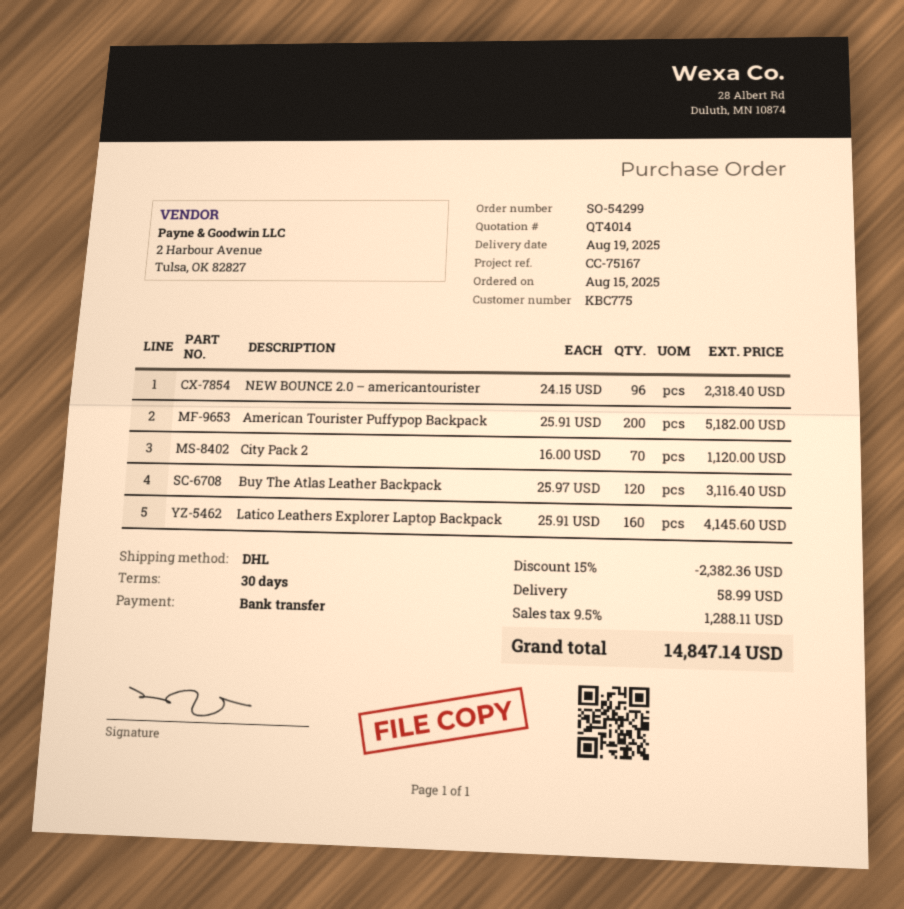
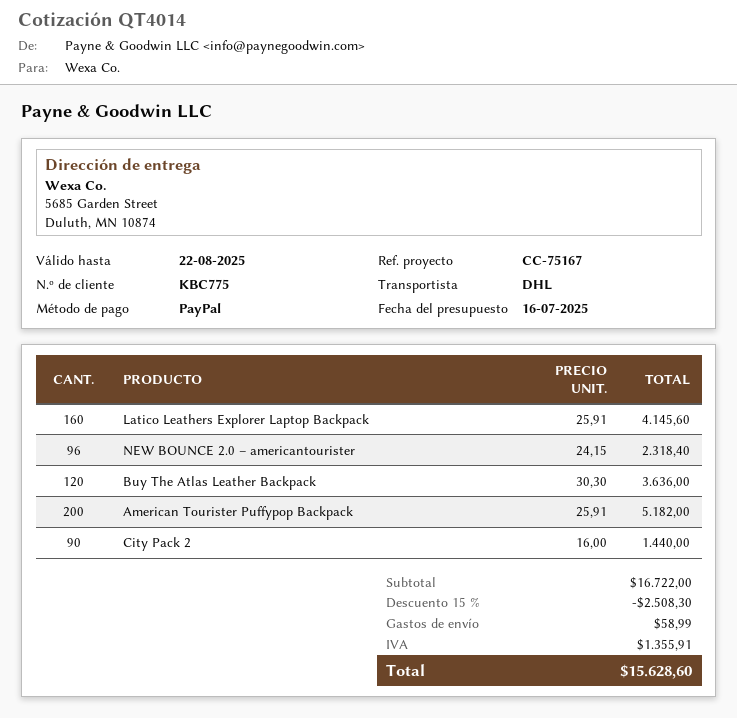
payment method: bank transfer -> PayPal
City Pack 2: 70 x 16.00 = 1120.00 -> 90 x 16.00 = 1440.00
Buy The Atlas Leather Backpack: 120 x 25.97 = 3116.40 -> 120 x 30.30 = 3636.00
discount: 15% = 2382.36 -> 15% = 2508.30
tax: 1288.11 -> 1355.91
total: 14847.14 -> 15628.60

